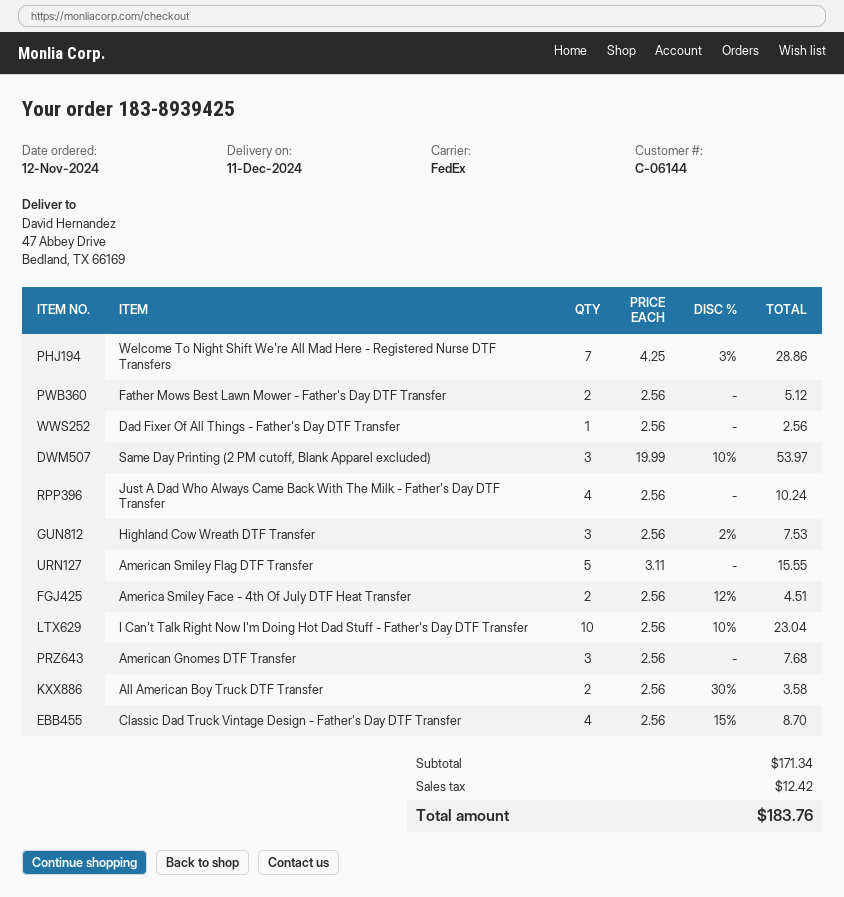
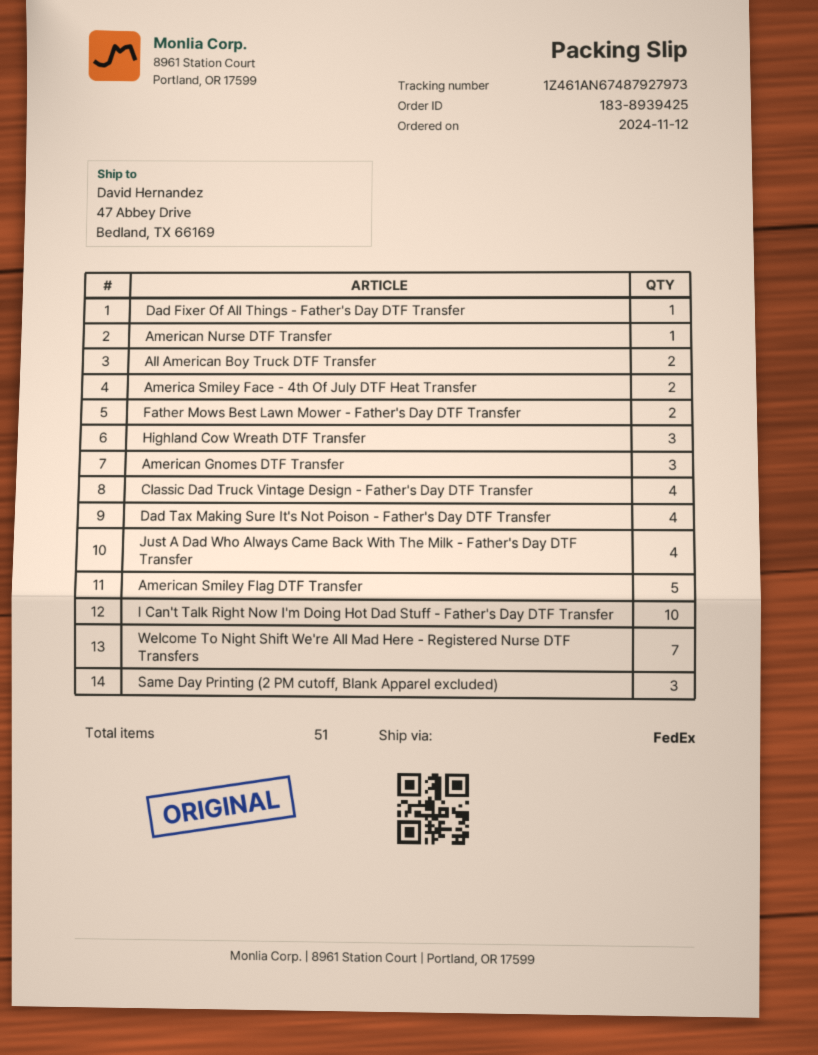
American Nurse DTF Transfer: none -> 1
Dad Tax Making Sure It's Not Poison - Father's Day DTF Transfer: none -> 4

